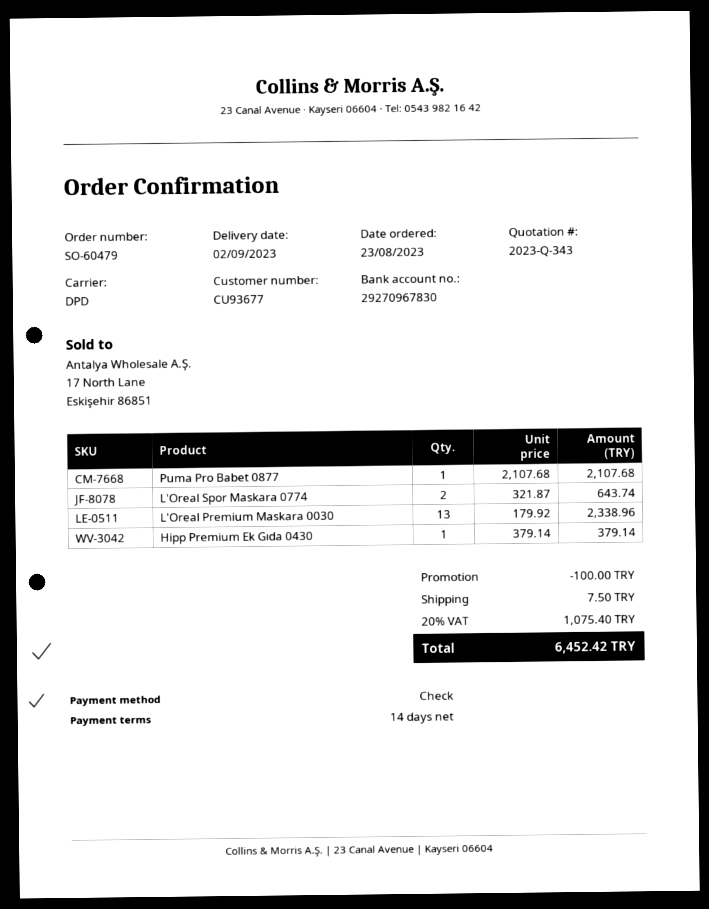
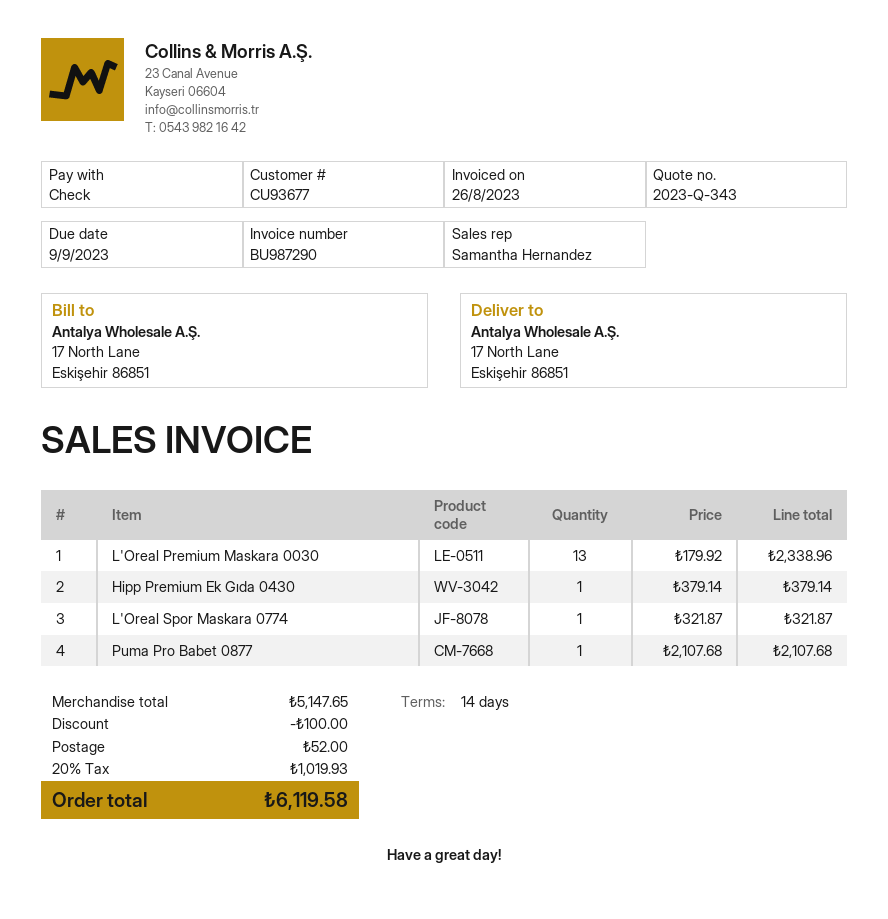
L'Oreal Spor Maskara 0774: 2 x 321.87 = 643.74 -> 1 x 321.87 = 321.87
shipping: 7.50 -> 52.00
tax: 20% = 1075.40 -> 20% = 1019.93
total: 6452.42 -> 6119.58

